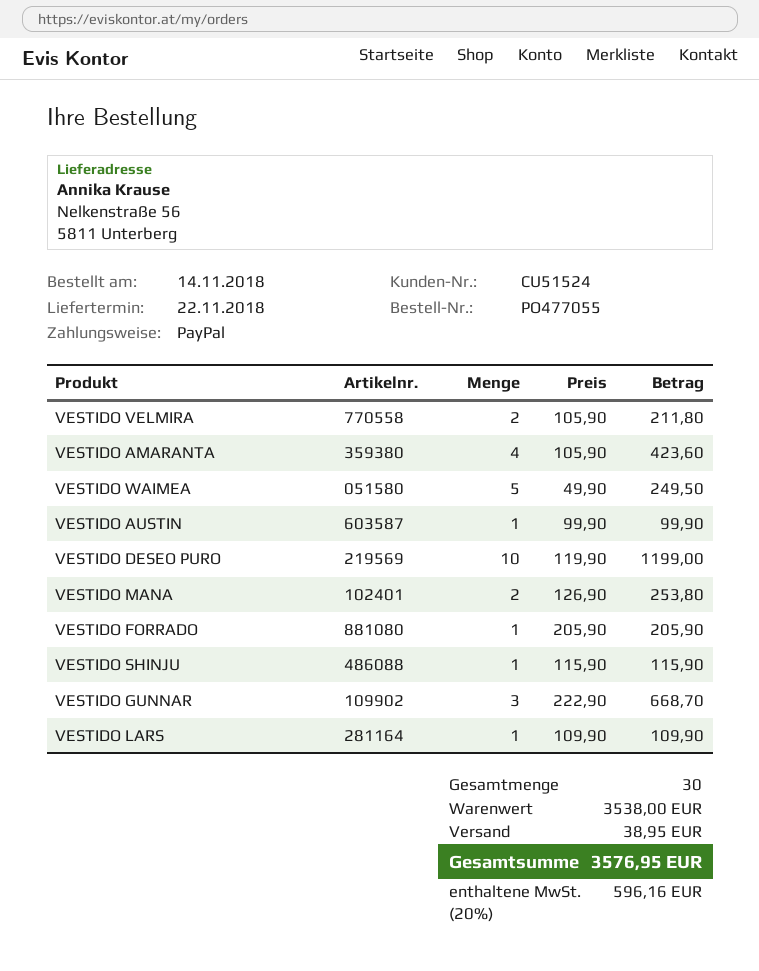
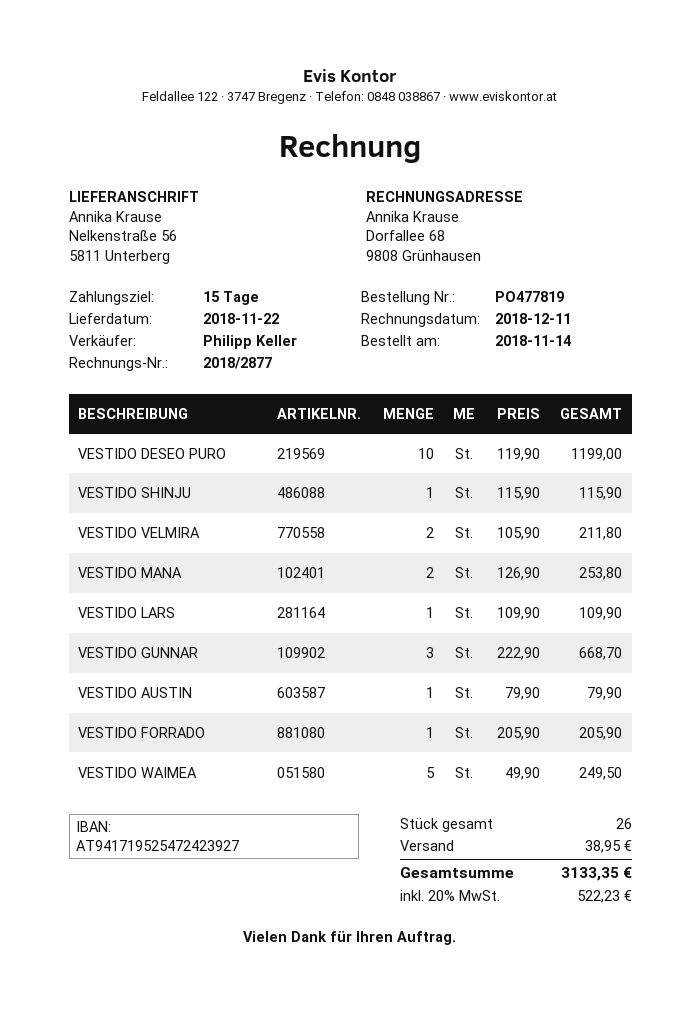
order number: PO477055 -> PO477819
VESTIDO AMARANTA: 4 x 105.90 = 423.60 -> none
VESTIDO AUSTIN: 1 x 99.90 = 99.90 -> 1 x 79.90 = 79.90
total quantity: 30 -> 26
tax: 20% = 596.16 -> 20% = 522.23
total: 3576.95 -> 3133.35

